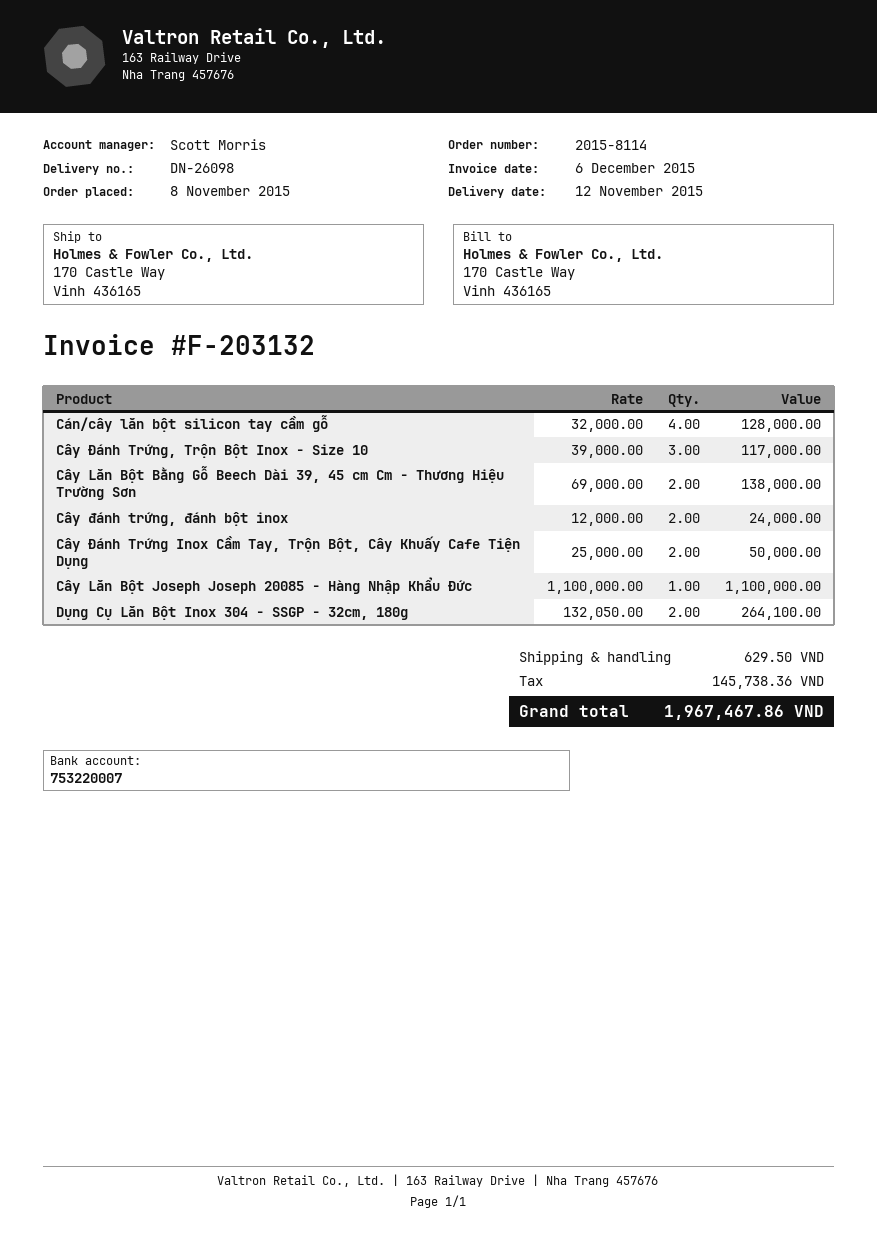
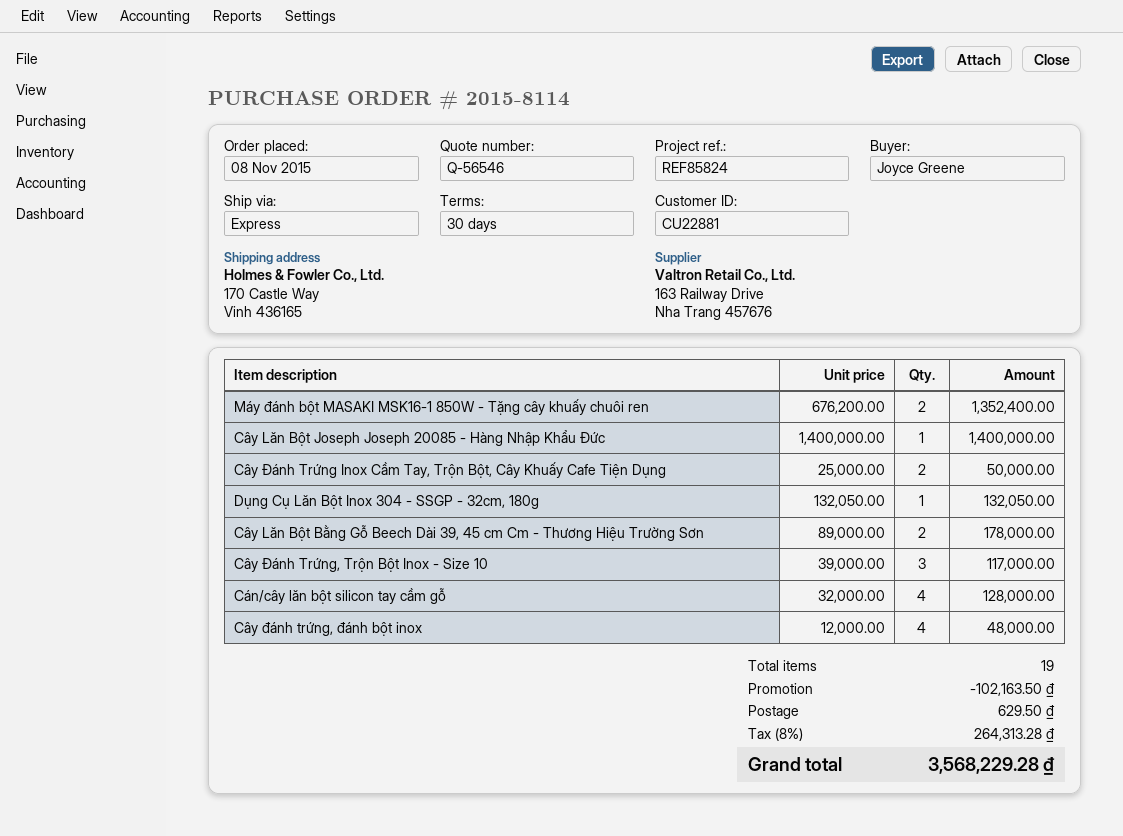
Cây Lăn Bột Bằng Gỗ Beech Dài 39, 45 cm Cm - Thương Hiệu Trường Sơn: 2 x 69000.00 = 138000.00 -> 2 x 89000.00 = 178000.00
Cây đánh trứng, đánh bột inox: 2 x 12000.00 = 24000.00 -> 4 x 12000.00 = 48000.00
Cây Lăn Bột Joseph Joseph 20085 - Hàng Nhập Khẩu Đức: 1 x 1100000.00 = 1100000.00 -> 1 x 1400000.00 = 1400000.00
Dụng Cụ Lăn Bột Inox 304 - SSGP - 32cm, 180g: 2 x 132050.00 = 264100.00 -> 1 x 132050.00 = 132050.00
Máy đánh bột MASAKI MSK16-1 850W - Tặng cây khuấy chuôi ren: none -> 2 x 676200.00 = 1352400.00
discount: none -> 102163.50
tax: 145738.36 -> 264313.28
total: 1967467.86 -> 3568229.28

